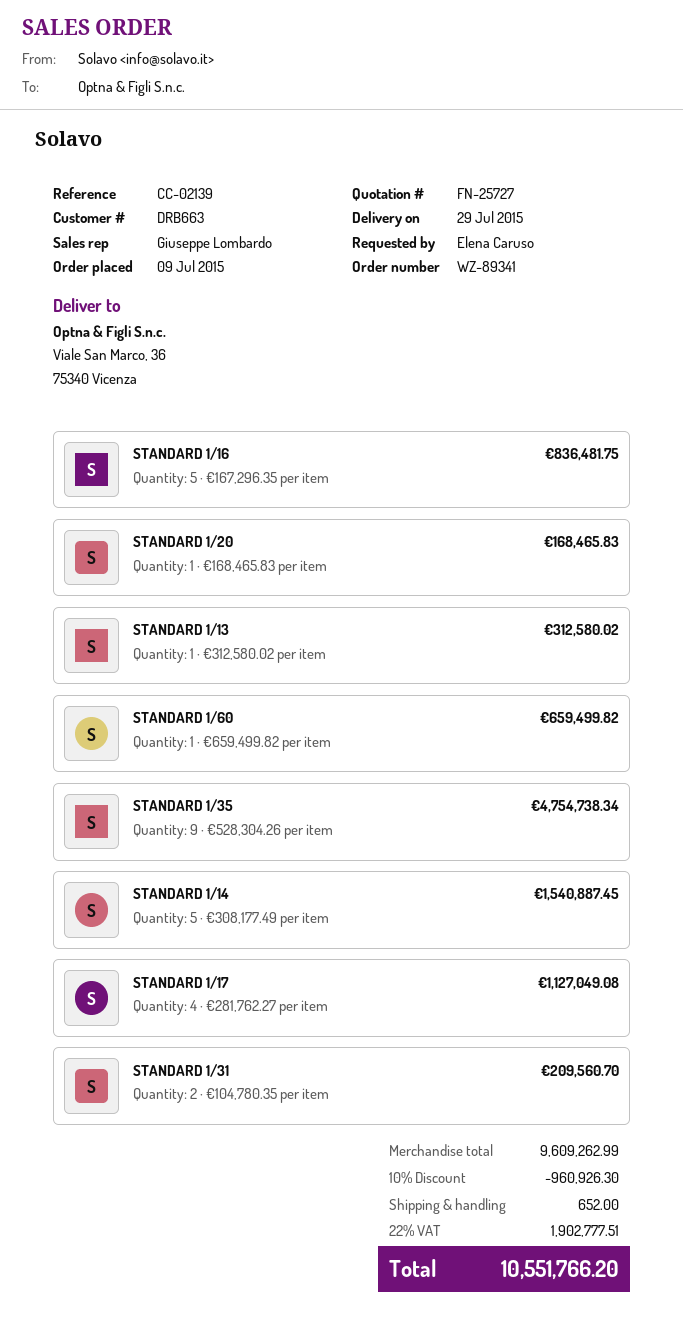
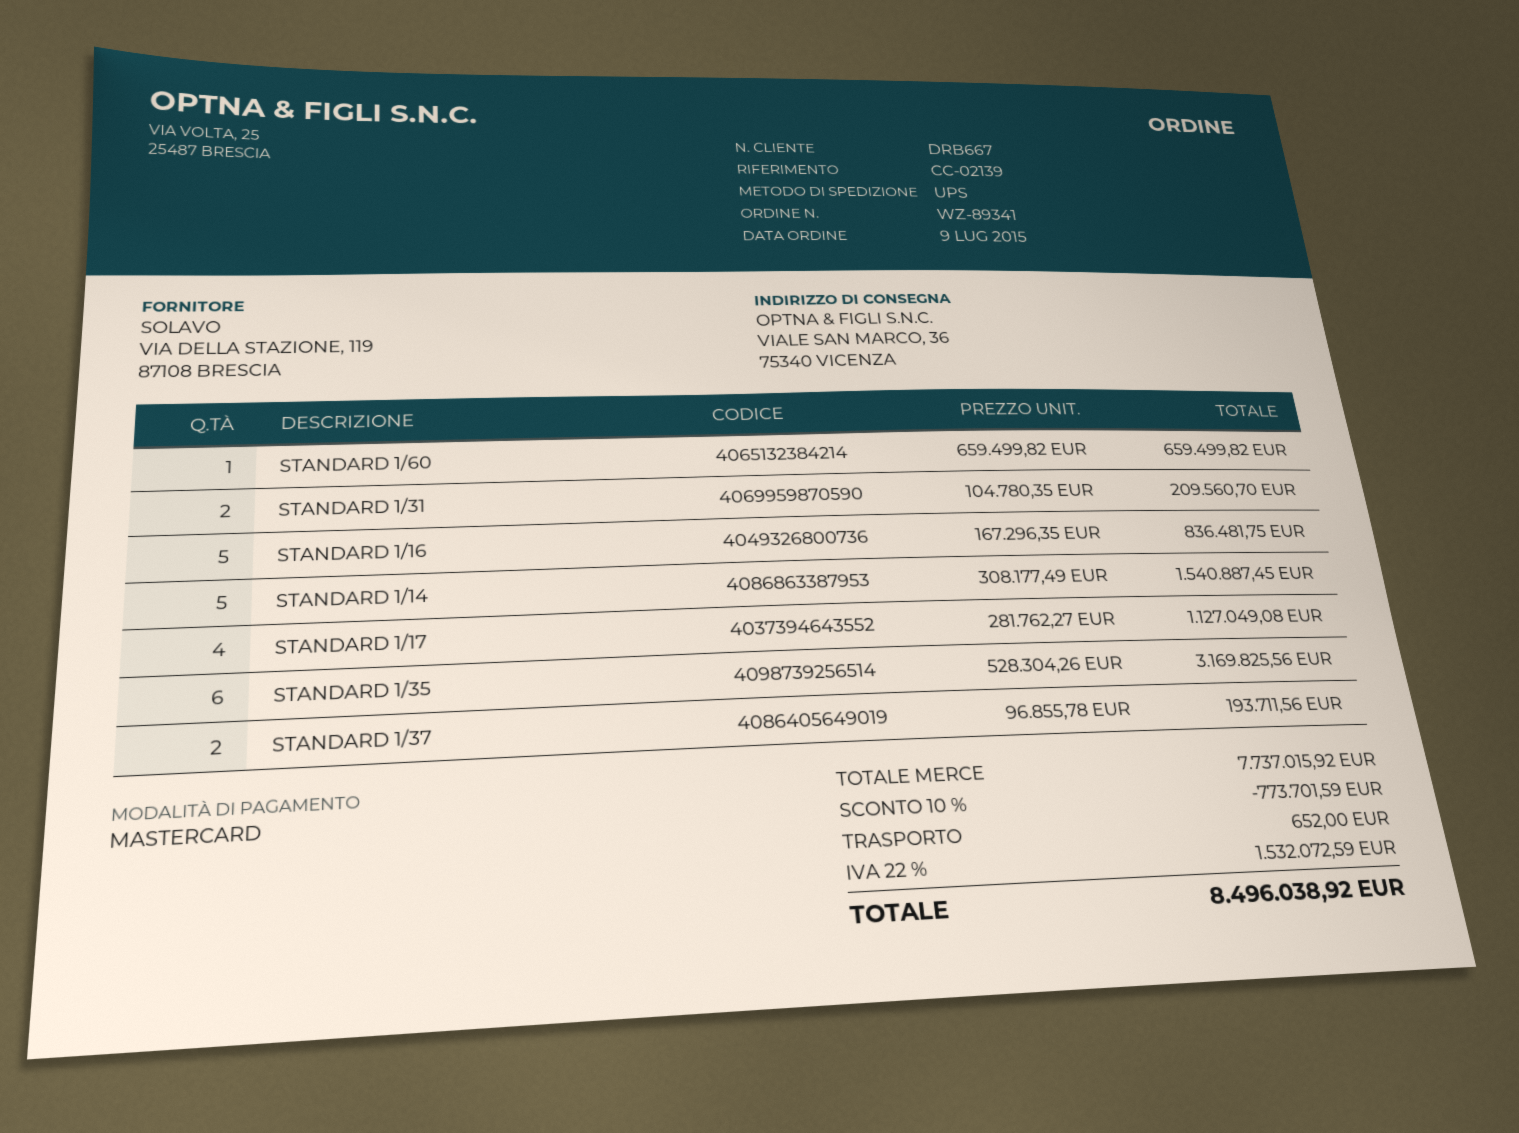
customer number: DRB663 -> DRB667
STANDARD 1/20: 1 x 168465.83 = 168465.83 -> none
STANDARD 1/13: 1 x 312580.02 = 312580.02 -> none
STANDARD 1/35: 9 x 528304.26 = 4754738.34 -> 6 x 528304.26 = 3169825.56
STANDARD 1/37: none -> 2 x 96855.78 = 193711.56
subtotal: 9609262.99 -> 7737015.92
discount: 10% = 960926.30 -> 10% = 773701.59
tax: 22% = 1902777.51 -> 22% = 1532072.59
total: 10551766.20 -> 8496038.92

